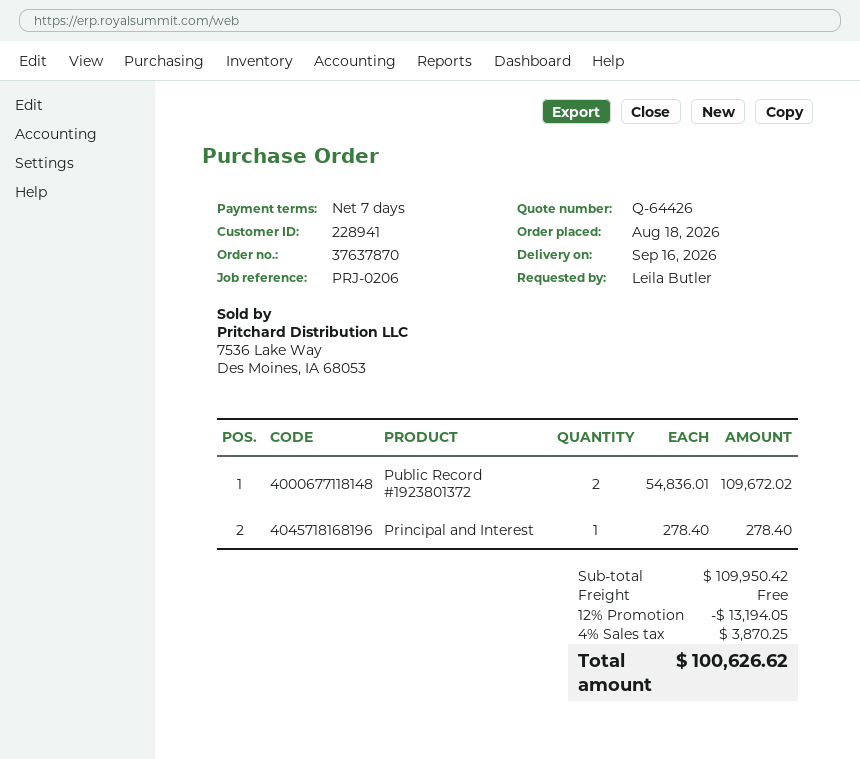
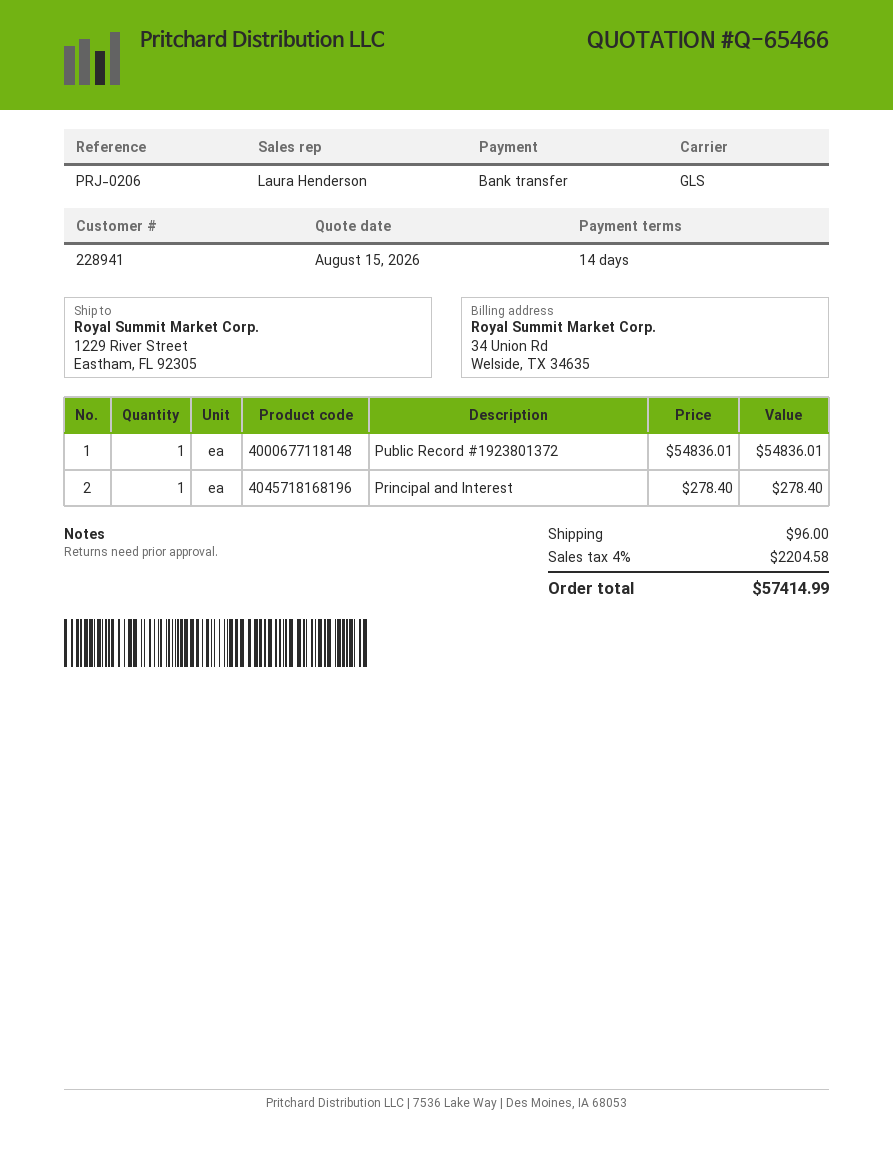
quote number: Q-64426 -> Q-65466
payment terms: 7 days -> 14 days
Public Record #1923801372: 2 x 54836.01 = 109672.02 -> 1 x 54836.01 = 54836.01
discount: 12% = 13194.05 -> none
shipping: 0.00 -> 96.00
tax: 4% = 3870.25 -> 4% = 2204.58
total: 100626.62 -> 57414.99

